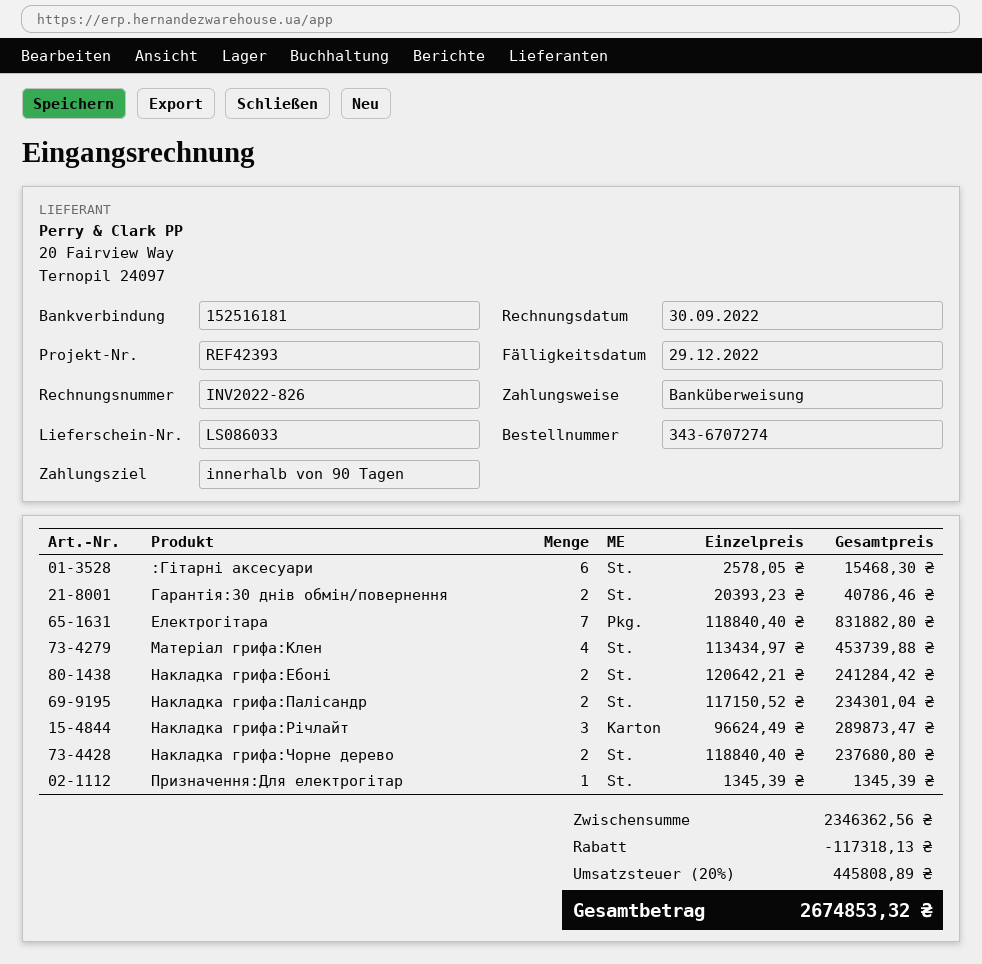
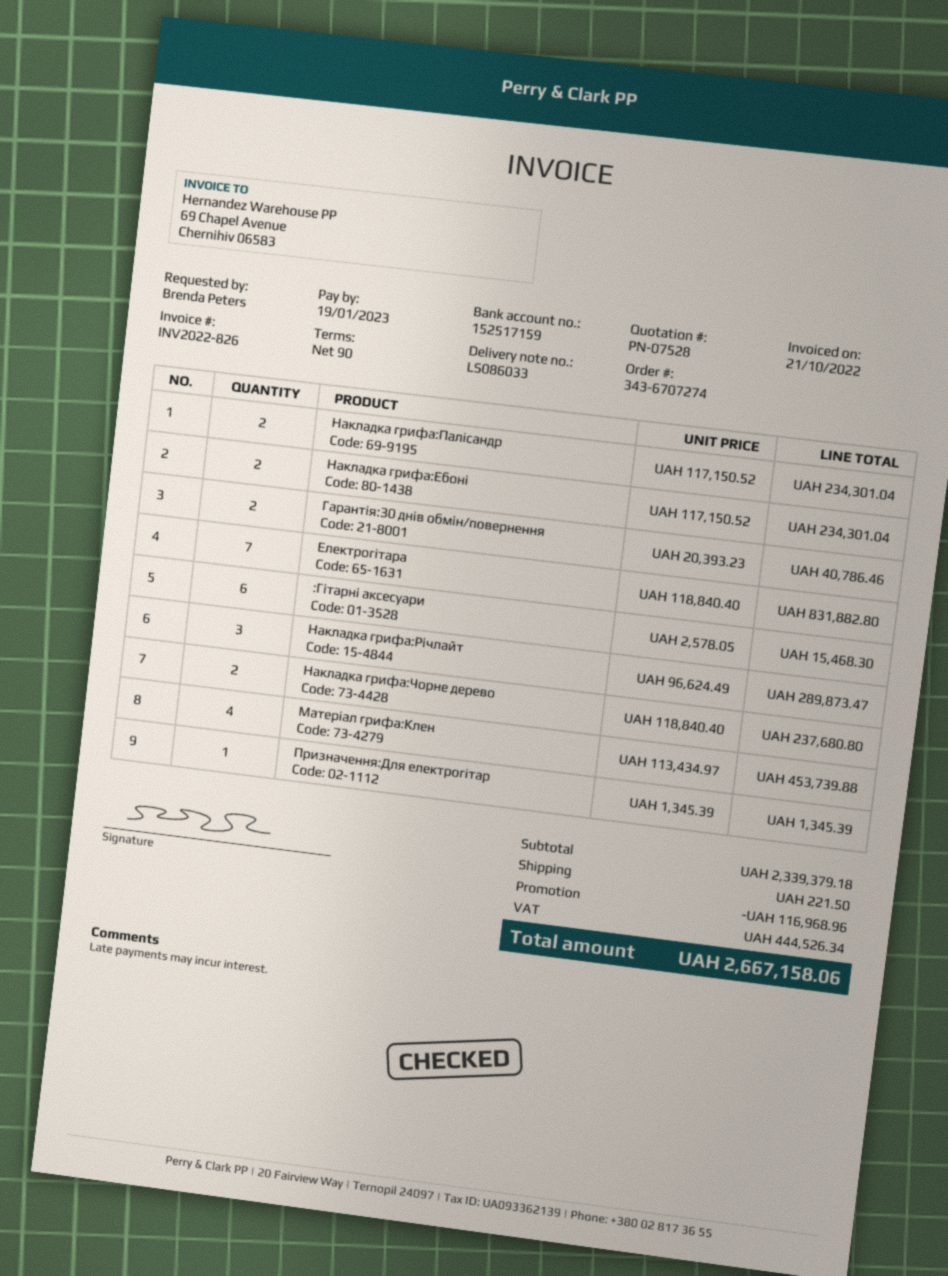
invoice date: 2022-09-30 -> 2022-10-21
due date: 2022-12-29 -> 2023-01-19
bank account: 152516181 -> 152517159
Накладка грифа:Ебоні: 2 x 120642.21 = 241284.42 -> 2 x 117150.52 = 234301.04
subtotal: 2346362.56 -> 2339379.18
discount: 117318.13 -> 116968.96
shipping: none -> 221.50
tax: 445808.89 -> 444526.34
total: 2674853.32 -> 2667158.06

